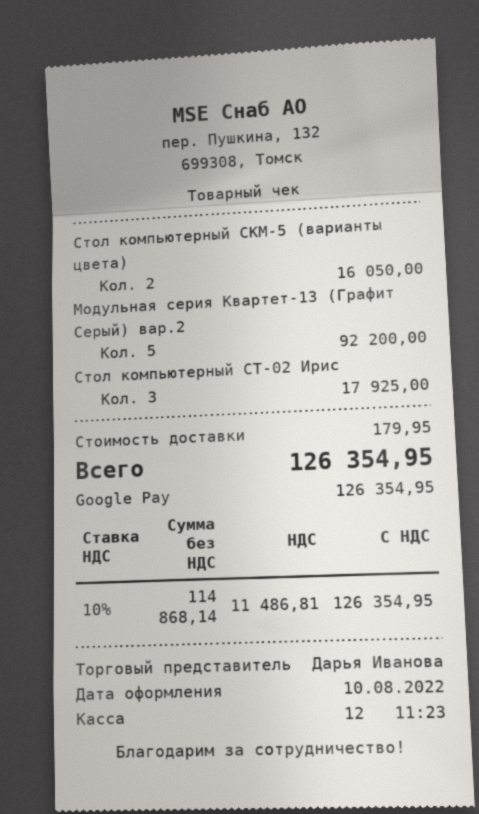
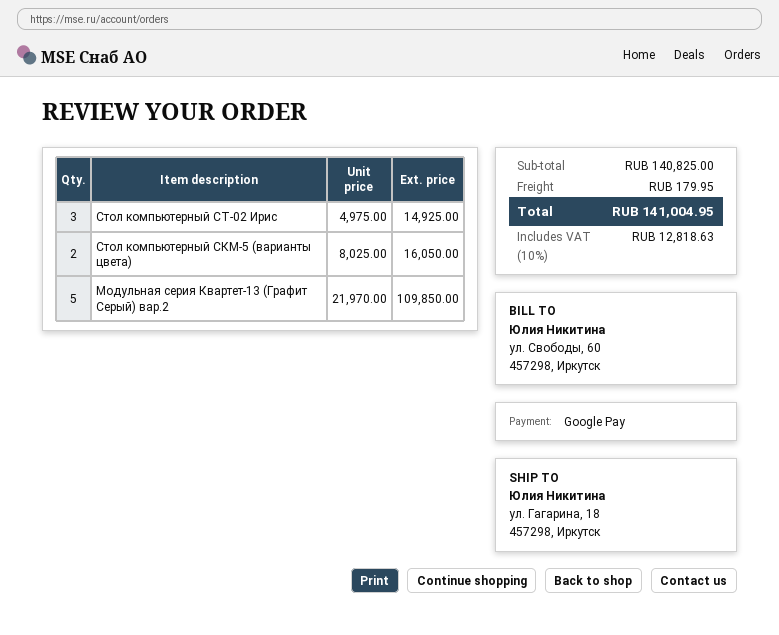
Модульная серия Квартет-13 (Графит Серый) вар.2: 5 for 92200.00 -> 5 for 109850.00
Стол компьютерный СТ-02 Ирис: 3 for 17925.00 -> 3 for 14925.00
tax: 10% = 11486.81 -> 10% = 12818.63
total: 126354.95 -> 141004.95

